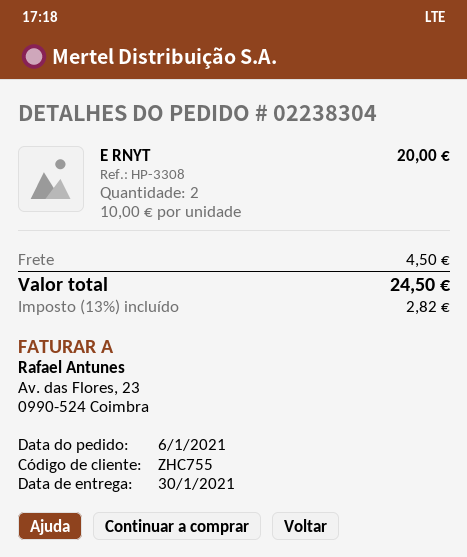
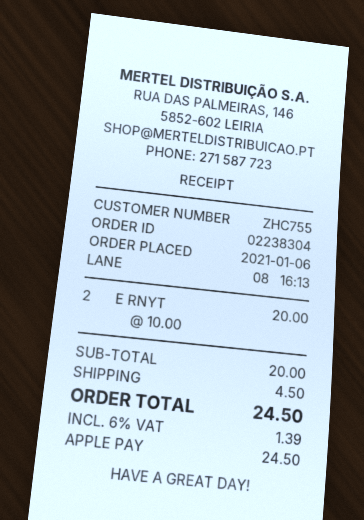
tax: 13% = 2.82 -> 6% = 1.39

